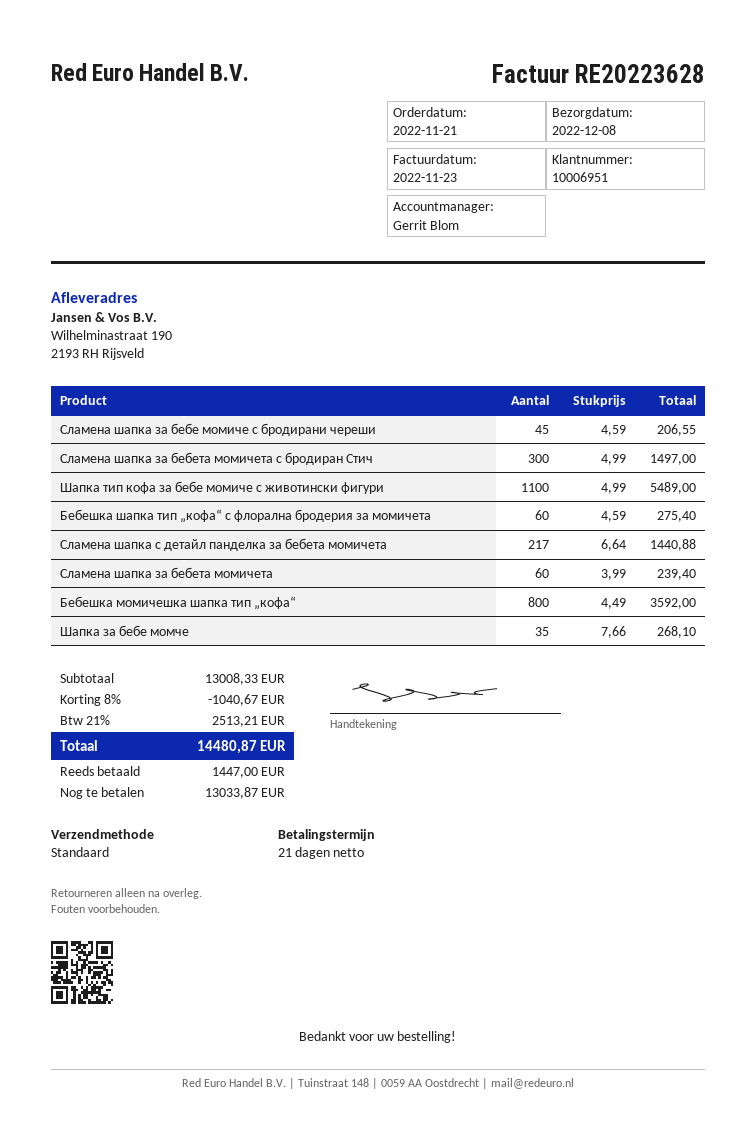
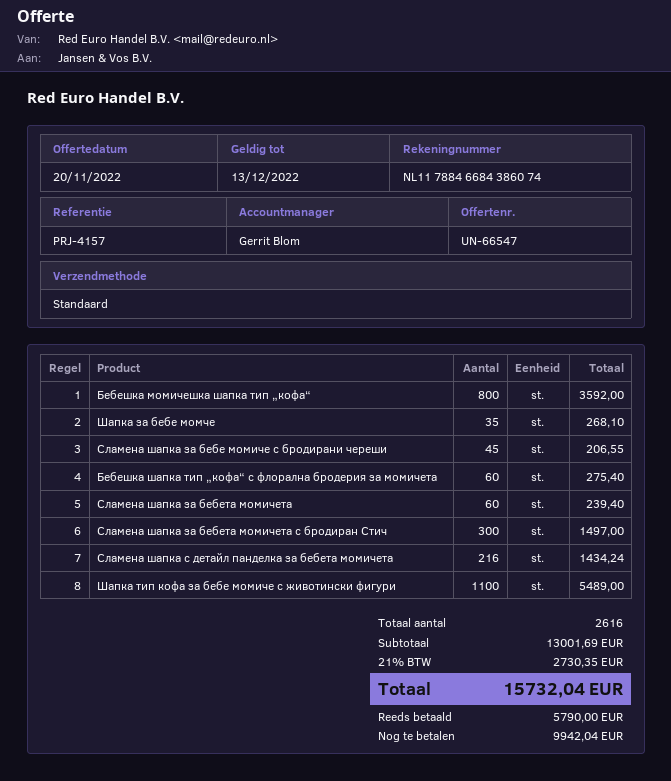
Сламена шапка с детайл панделка за бебета момичета: 217 for 1440.88 -> 216 for 1434.24
subtotal: 13008.33 -> 13001.69
discount: 8% = 1040.67 -> none
tax: 21% = 2513.21 -> 21% = 2730.35
total: 14480.87 -> 15732.04
deposit: 1447.00 -> 5790.00
balance: 13033.87 -> 9942.04

